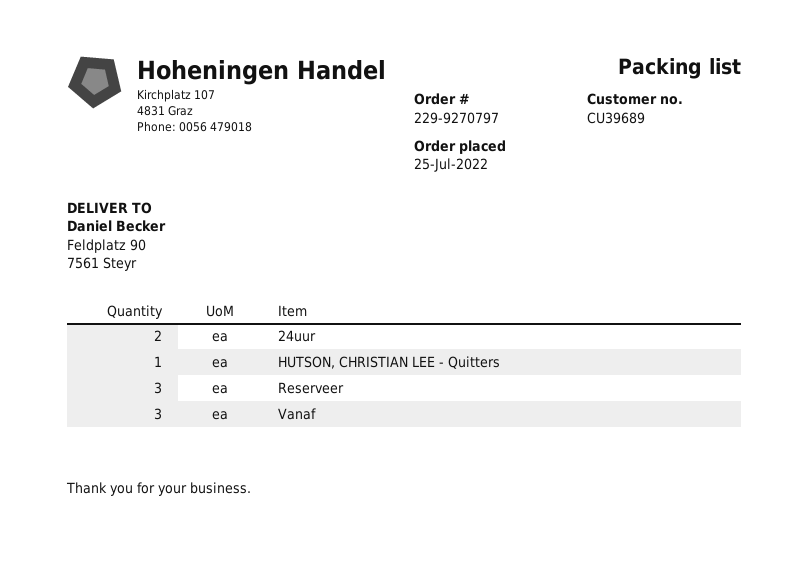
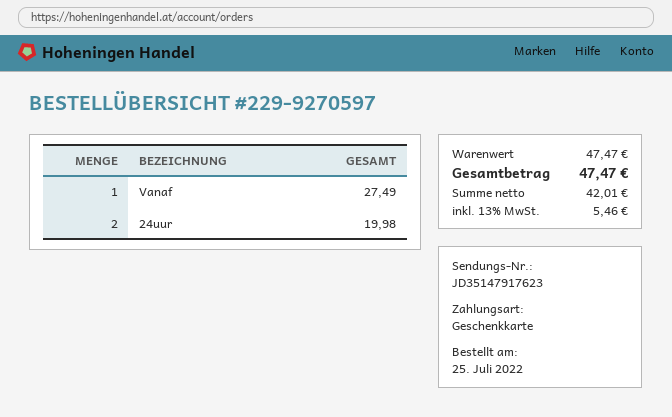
order number: 229-9270797 -> 229-9270597
HUTSON, CHRISTIAN LEE - Quitters: 1 -> none
Reserveer: 3 -> none
Vanaf: 3 -> 1

